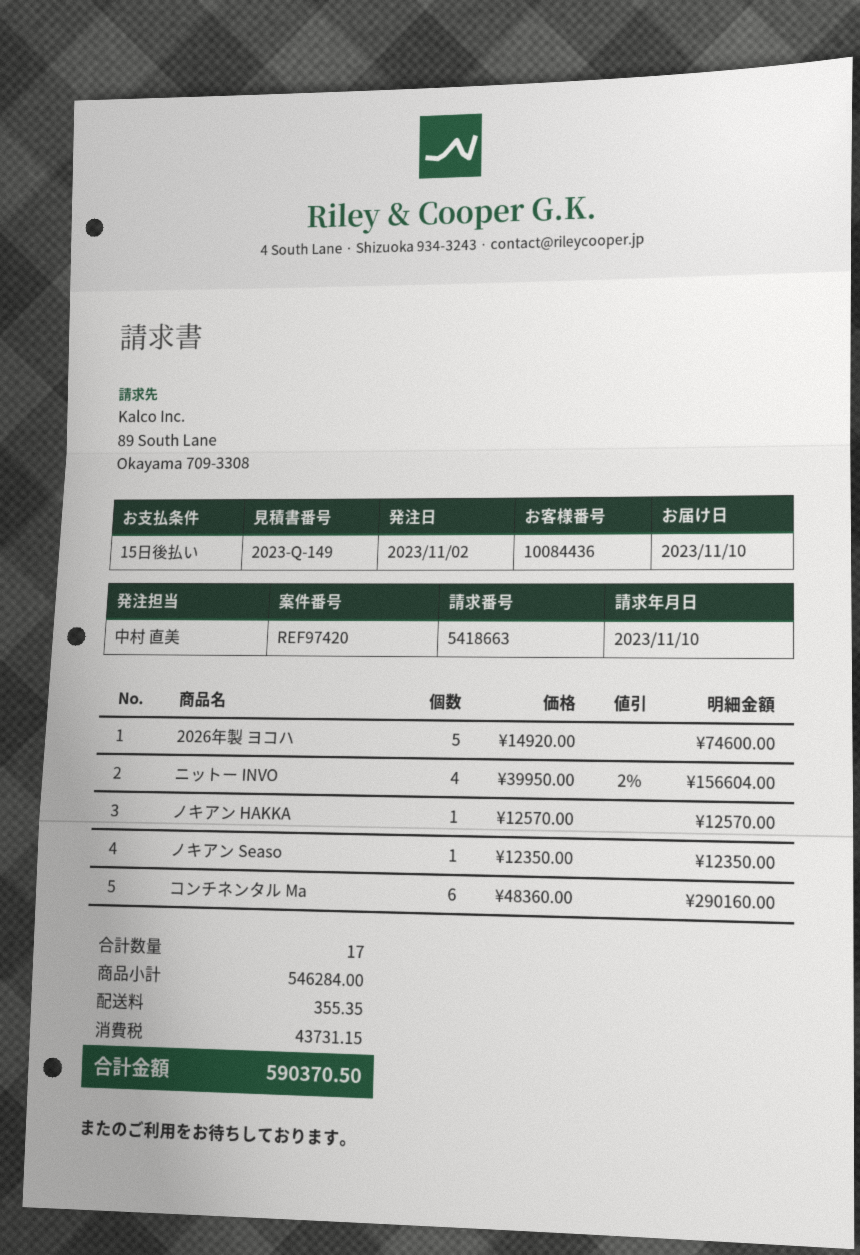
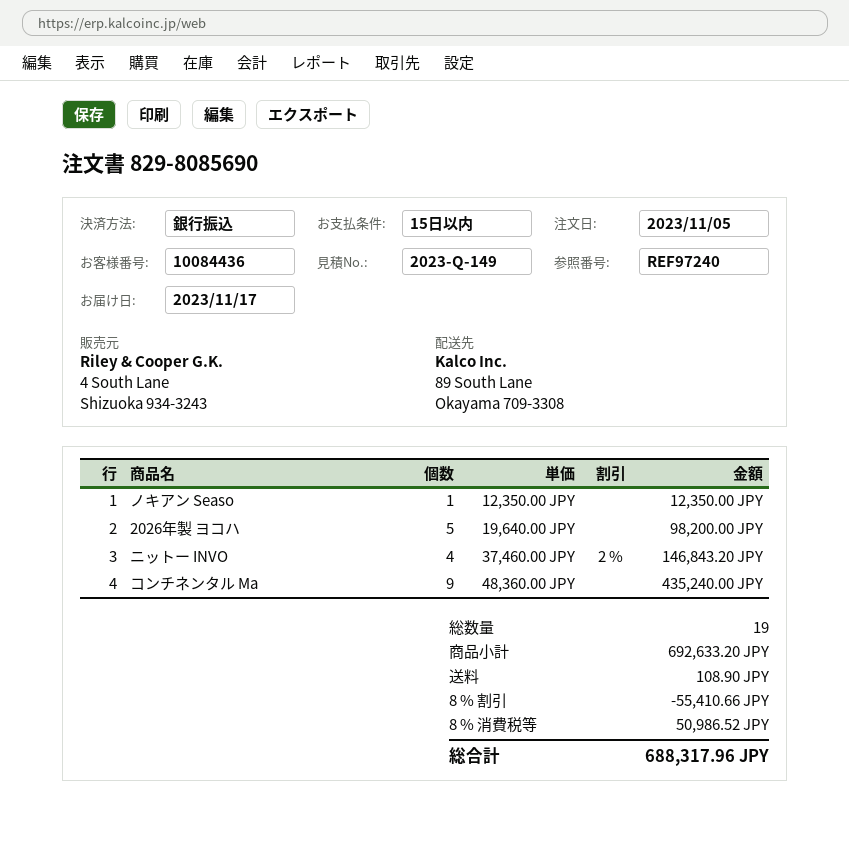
order date: 2023-11-02 -> 2023-11-05
delivery date: 2023-11-10 -> 2023-11-17
reference: REF97420 -> REF97240
2026年製 ヨコハ: 5 x 14920.00 = 74600.00 -> 5 x 19640.00 = 98200.00
ニットー INVO: 4 x 39950.00 - 2% = 156604.00 -> 4 x 37460.00 - 2% = 146843.20
ノキアン HAKKA: 1 x 12570.00 = 12570.00 -> none
コンチネンタル Ma: 6 x 48360.00 = 290160.00 -> 9 x 48360.00 = 435240.00
total quantity: 17 -> 19
subtotal: 546284.00 -> 692633.20
discount: none -> 8% = 55410.66
shipping: 355.35 -> 108.90
tax: 43731.15 -> 50986.52
total: 590370.50 -> 688317.96

